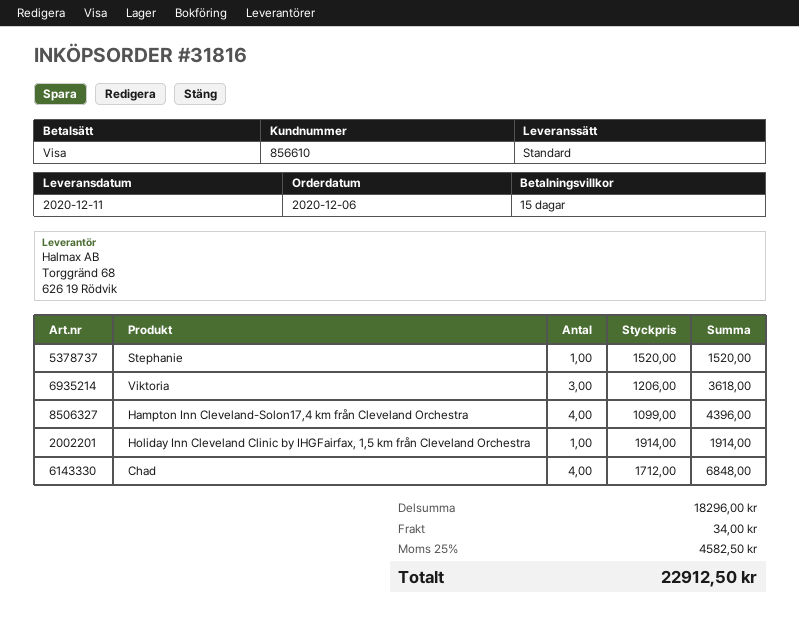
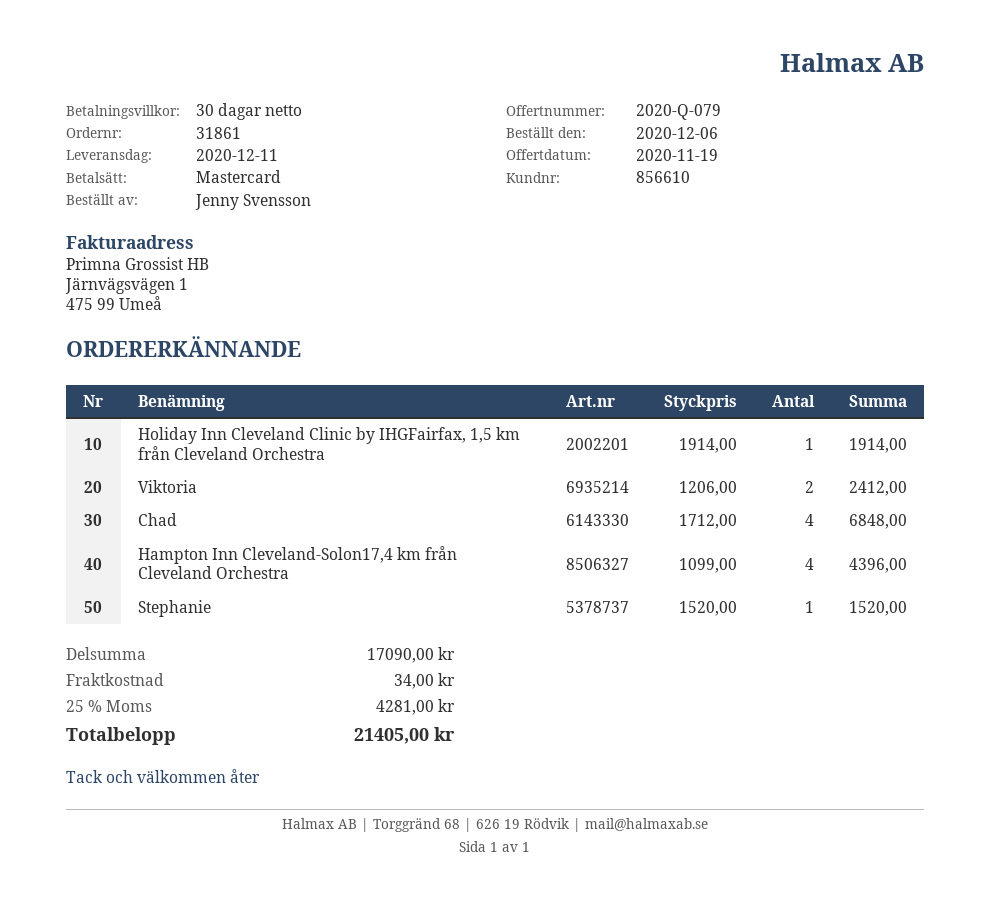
order number: 31816 -> 31861
payment terms: 15 days -> 30 days
payment method: Visa -> Mastercard
Viktoria: 3 x 1206.00 = 3618.00 -> 2 x 1206.00 = 2412.00
subtotal: 18296.00 -> 17090.00
tax: 25% = 4582.50 -> 25% = 4281.00
total: 22912.50 -> 21405.00

